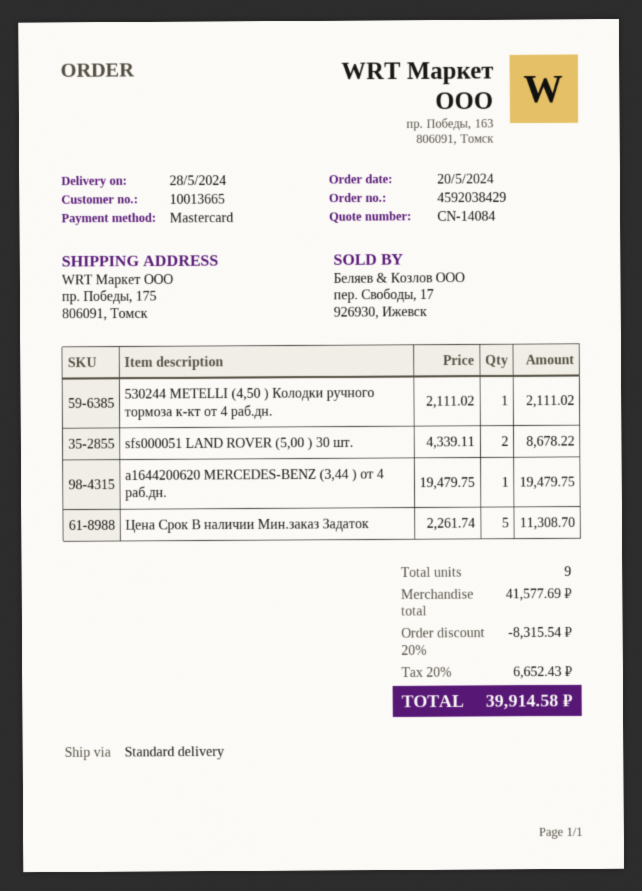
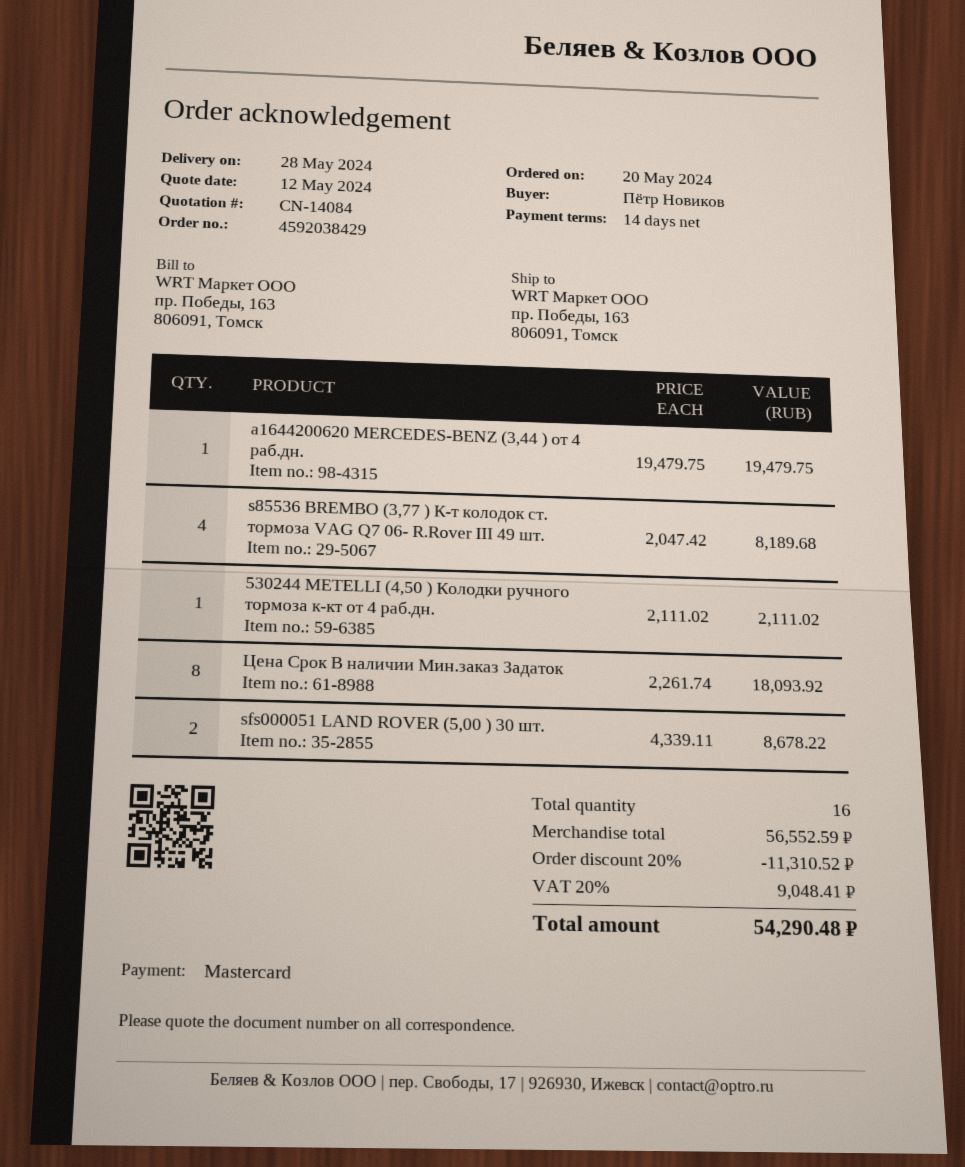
ship to: пр. Победы, 175, 806091, Томск -> пр. Победы, 163, 806091, Томск
Цена Срок В наличии Мин.заказ Задаток: 5 x 2261.74 = 11308.70 -> 8 x 2261.74 = 18093.92
s85536 BREMBO (3,77 ) К-т колодок ст. тормоза VAG Q7 06- R.Rover III 49 шт.: none -> 4 x 2047.42 = 8189.68
total quantity: 9 -> 16
subtotal: 41577.69 -> 56552.59
discount: 20% = 8315.54 -> 20% = 11310.52
tax: 20% = 6652.43 -> 20% = 9048.41
total: 39914.58 -> 54290.48

